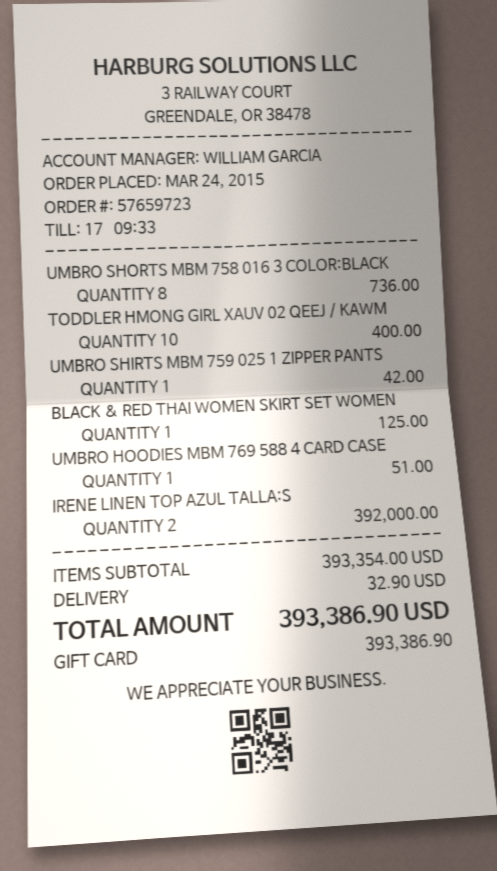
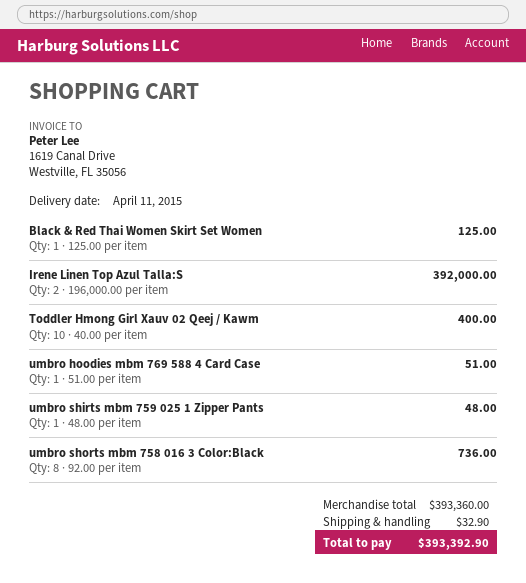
UMBRO SHIRTS MBM 759 025 1 ZIPPER PANTS: 1 for 42.00 -> 1 for 48.00
subtotal: 393354.00 -> 393360.00
total: 393386.90 -> 393392.90

